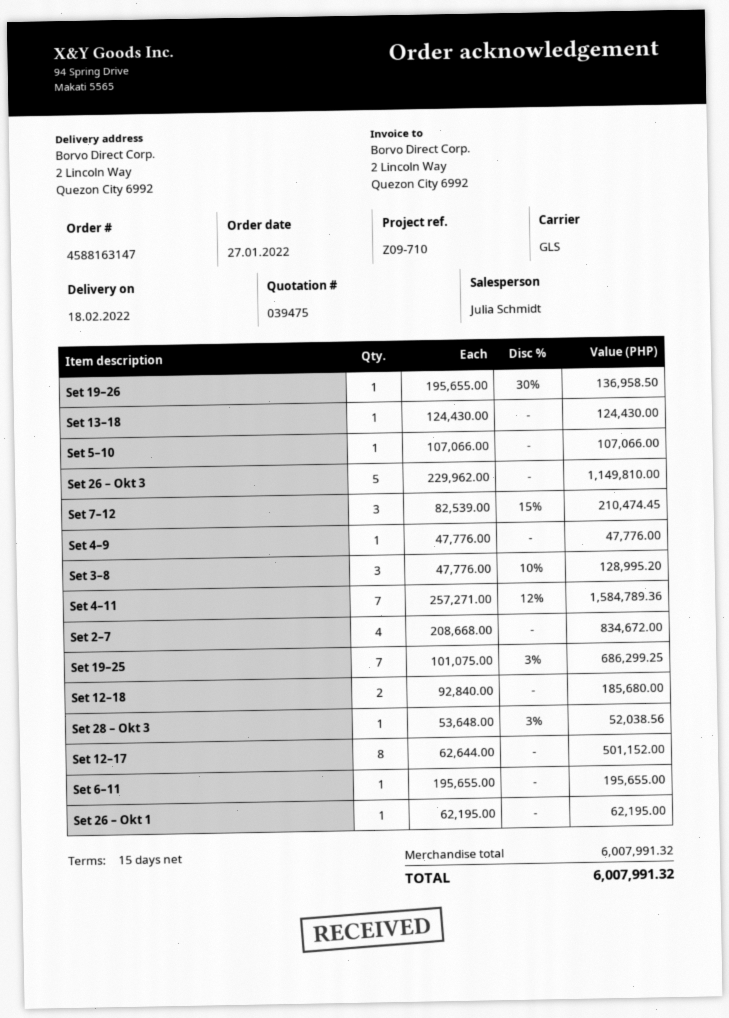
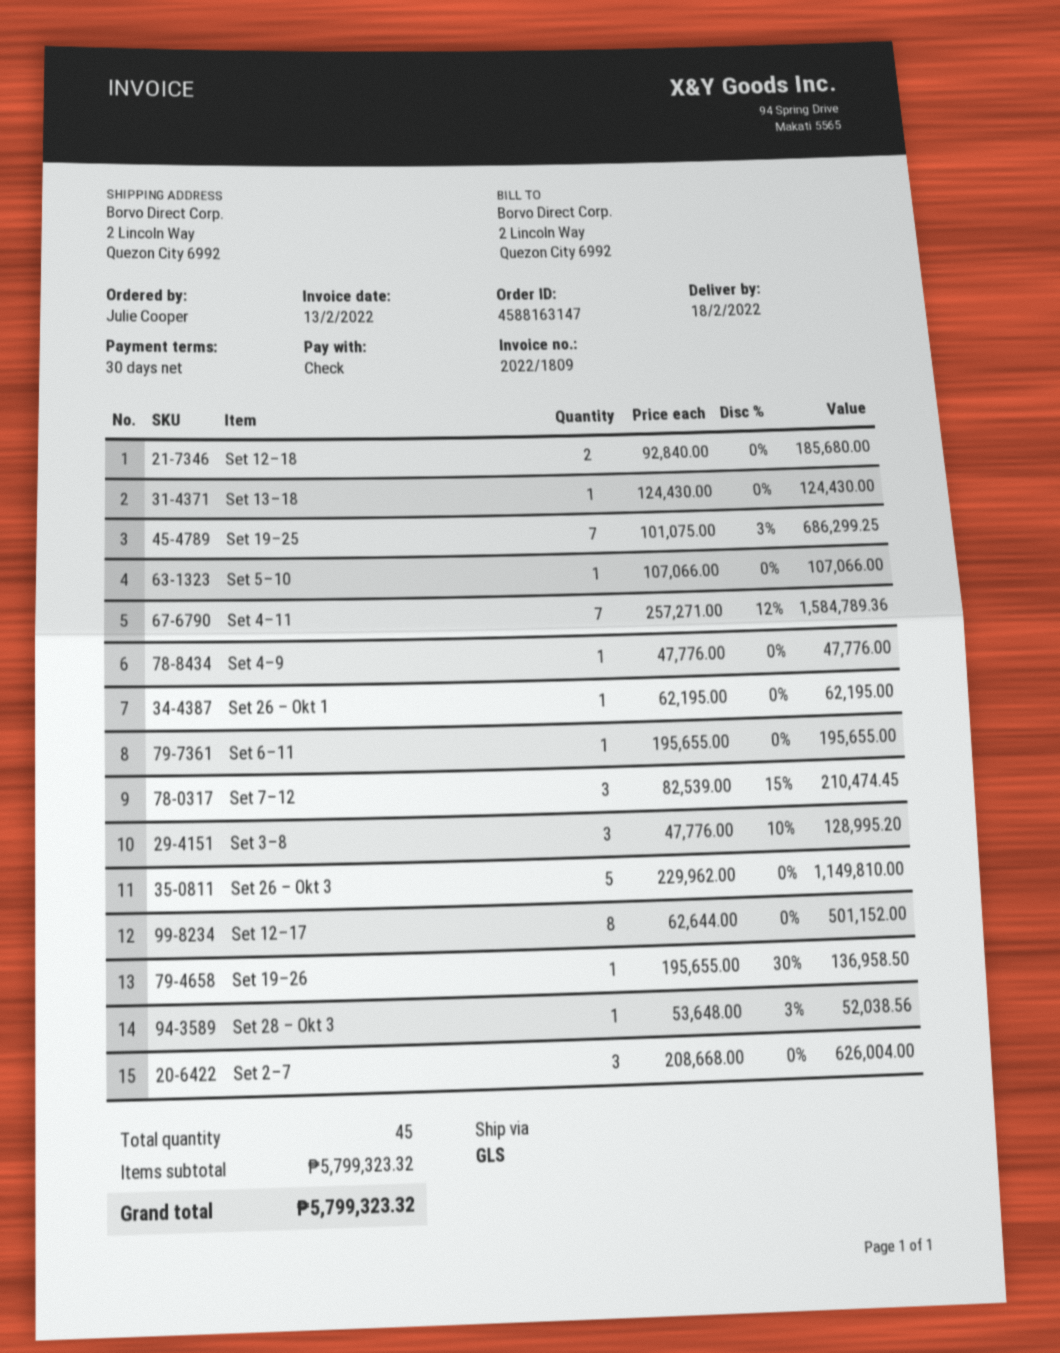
payment terms: 15 days -> 30 days
Set 2–7: 4 x 208668.00 = 834672.00 -> 3 x 208668.00 = 626004.00
subtotal: 6007991.32 -> 5799323.32
total: 6007991.32 -> 5799323.32

